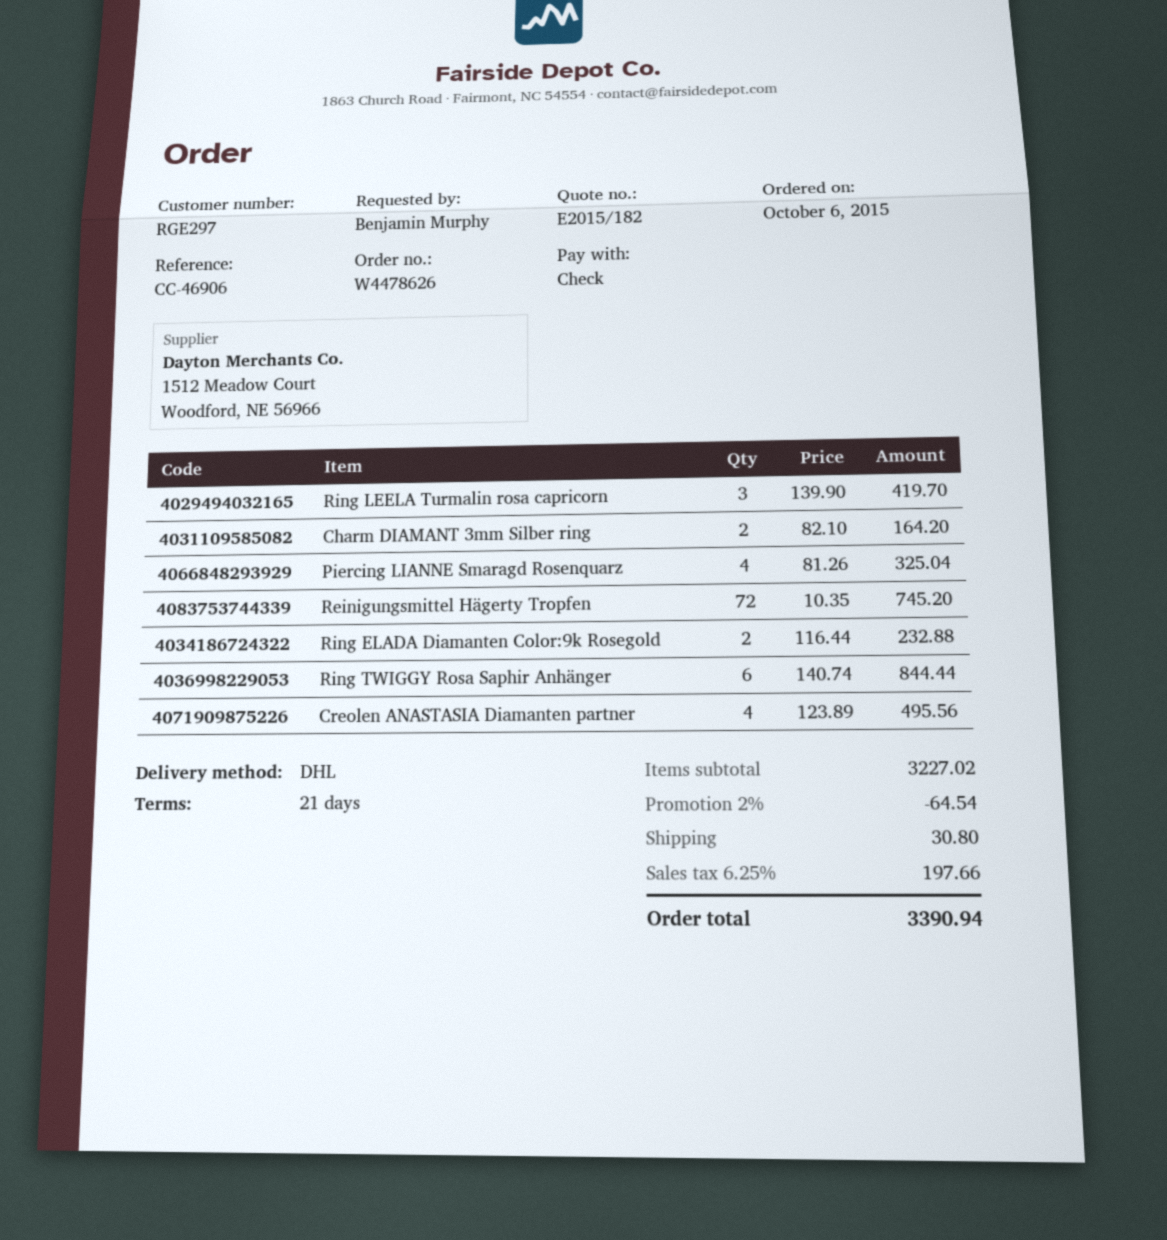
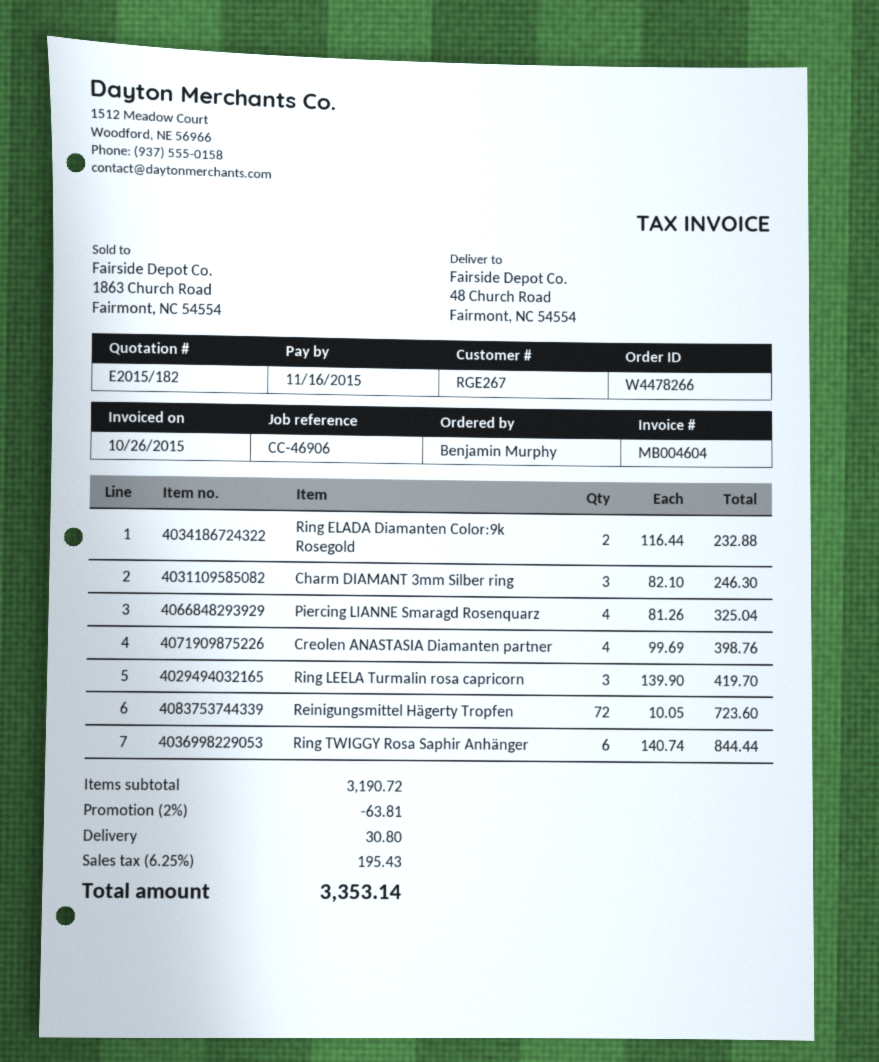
order number: W4478626 -> W4478266
customer number: RGE297 -> RGE267
Charm DIAMANT 3mm Silber ring: 2 x 82.10 = 164.20 -> 3 x 82.10 = 246.30
Reinigungsmittel Hägerty Tropfen: 72 x 10.35 = 745.20 -> 72 x 10.05 = 723.60
Creolen ANASTASIA Diamanten partner: 4 x 123.89 = 495.56 -> 4 x 99.69 = 398.76
subtotal: 3227.02 -> 3190.72
discount: 2% = 64.54 -> 2% = 63.81
tax: 6.25% = 197.66 -> 6.25% = 195.43
total: 3390.94 -> 3353.14

